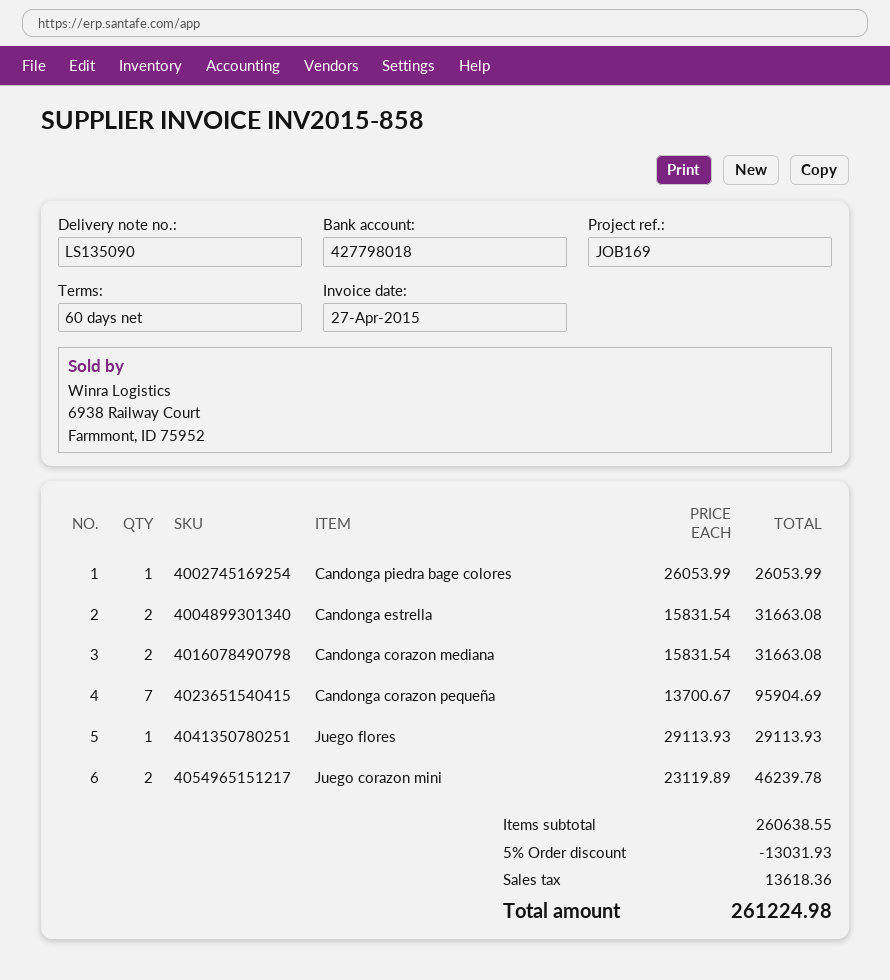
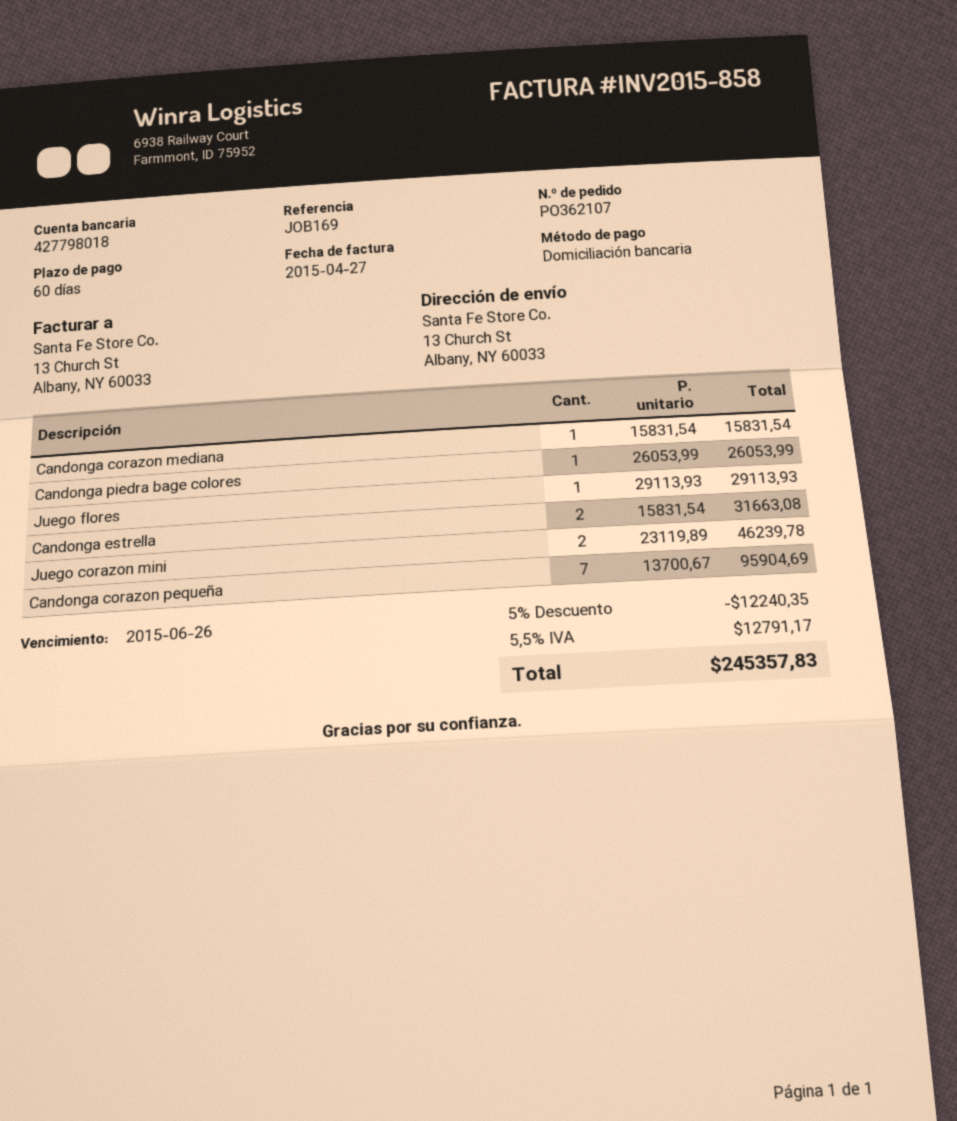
Candonga corazon mediana: 2 x 15831.54 = 31663.08 -> 1 x 15831.54 = 15831.54
discount: 5% = 13031.93 -> 5% = 12240.35
tax: 13618.36 -> 12791.17
total: 261224.98 -> 245357.83

